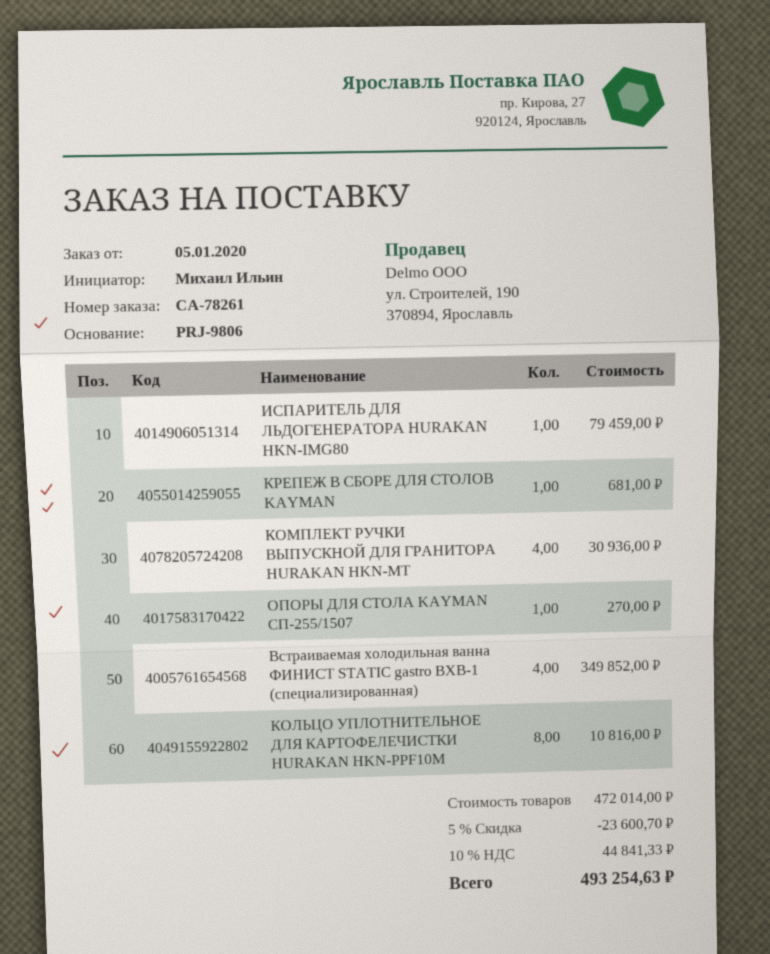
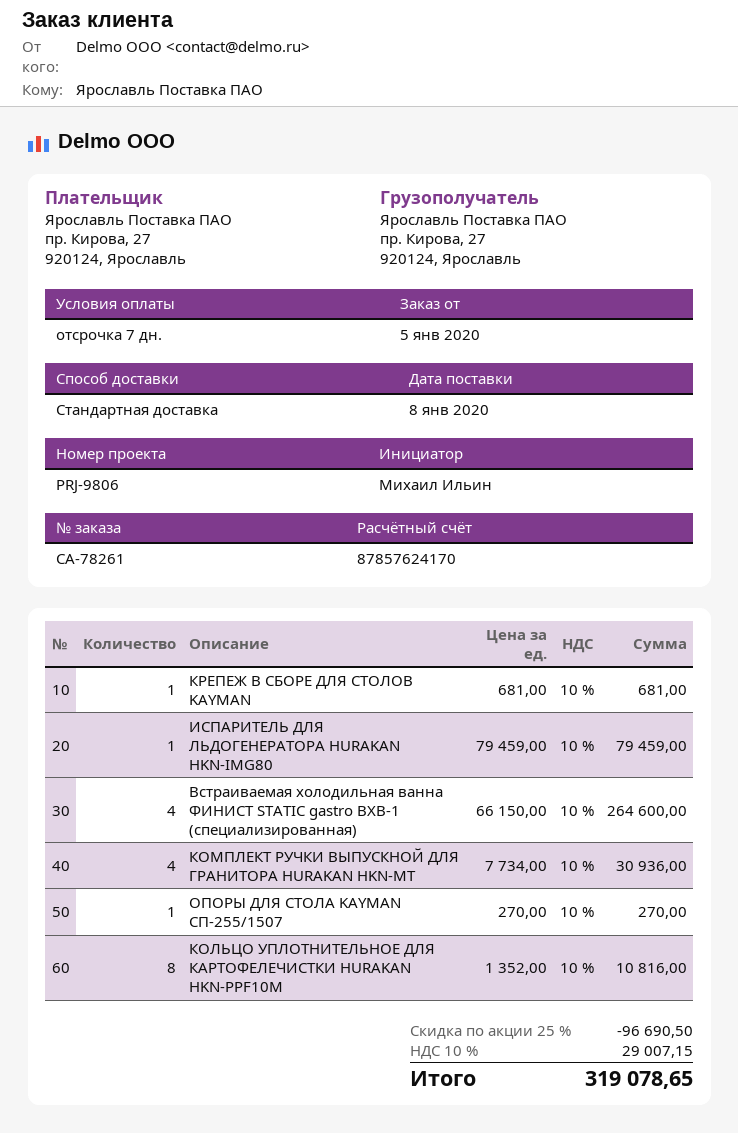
Встраиваемая холодильная ванна ФИНИСТ STATIC gastro ВХВ-1 (специализированная): 4 for 349852.00 -> 4 for 264600.00
discount: 5% = 23600.70 -> 25% = 96690.50
tax: 10% = 44841.33 -> 10% = 29007.15
total: 493254.63 -> 319078.65

